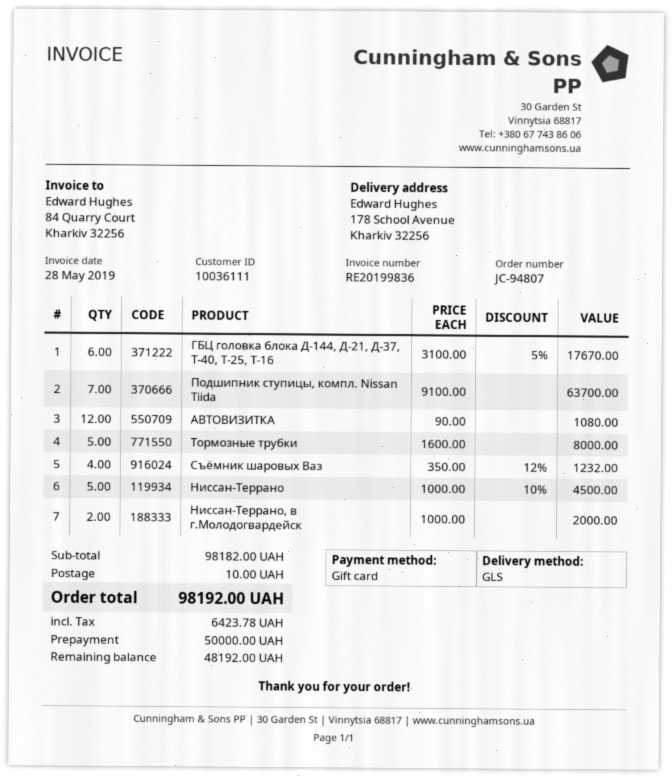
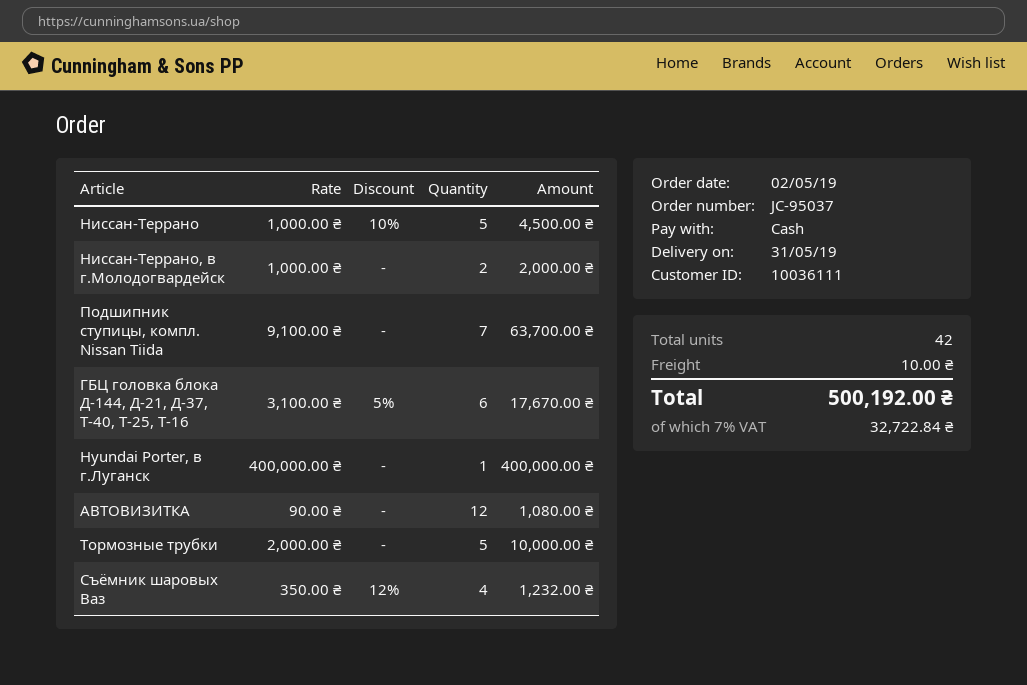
order number: JC-94807 -> JC-95037
payment method: gift card -> cash
Тормозные трубки: 5 x 1600.00 = 8000.00 -> 5 x 2000.00 = 10000.00
Hyundai Porter, в г.Луганск: none -> 1 x 400000.00 = 400000.00
tax: 6423.78 -> 32722.84
total: 98192.00 -> 500192.00

